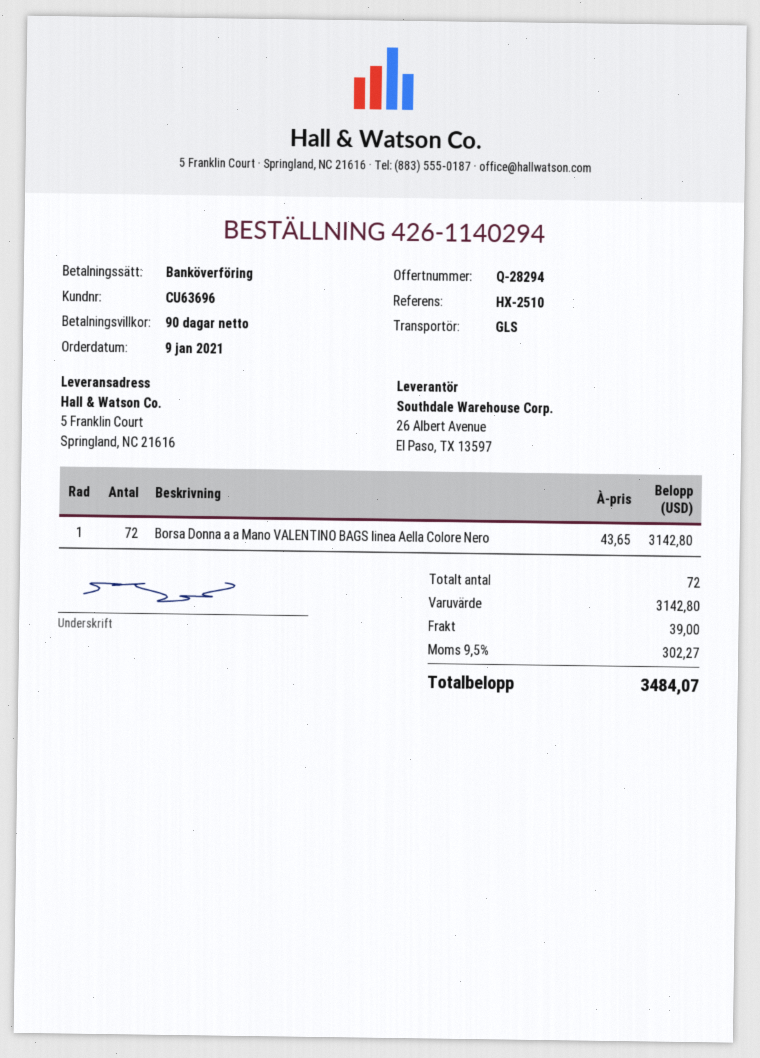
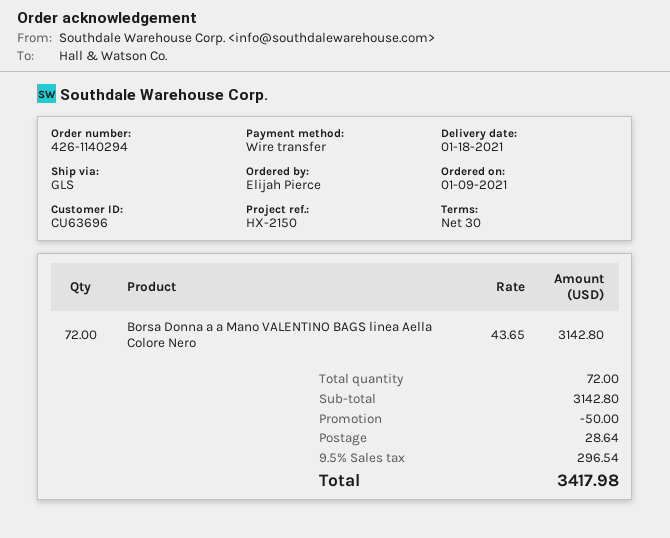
payment terms: 90 days -> 30 days
reference: HX-2510 -> HX-2150
discount: none -> 50.00
shipping: 39.00 -> 28.64
tax: 9.5% = 302.27 -> 9.5% = 296.54
total: 3484.07 -> 3417.98

